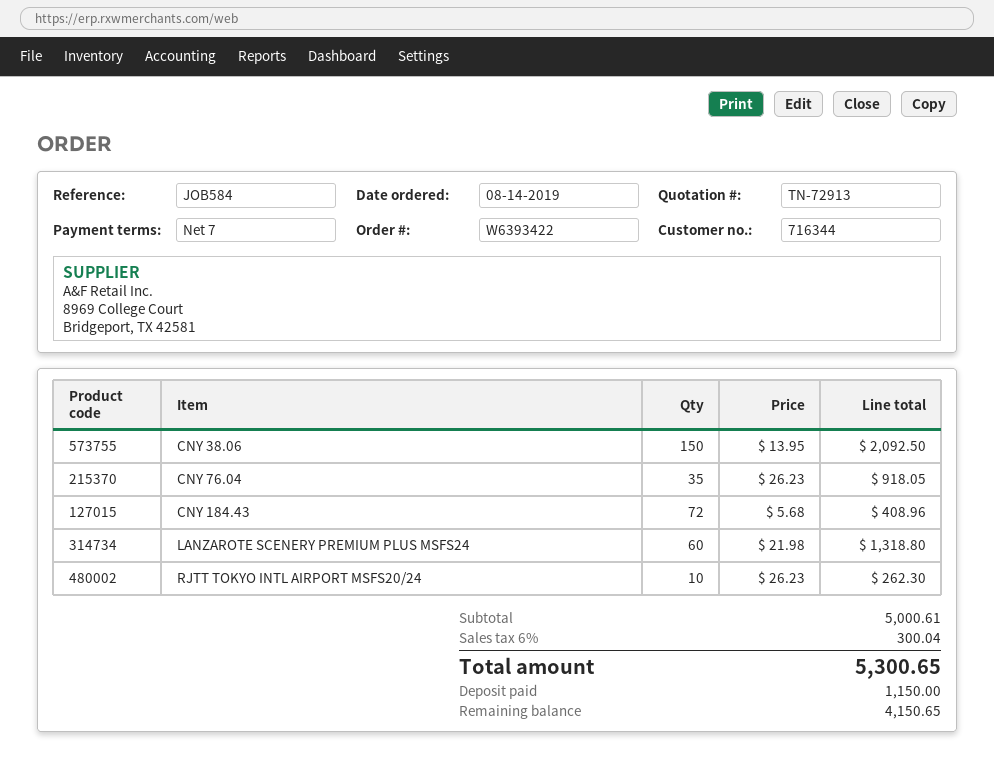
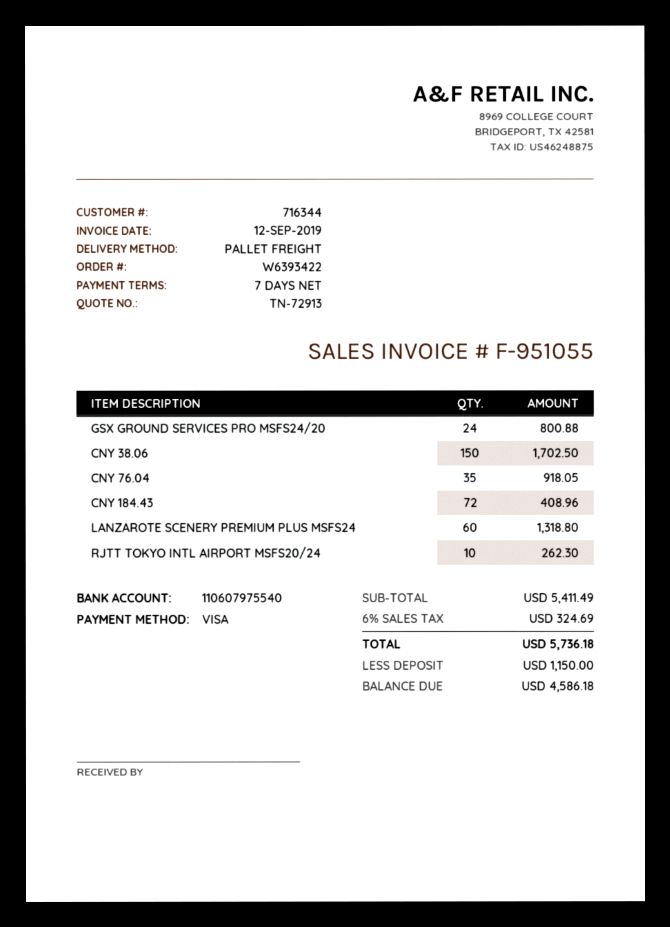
CNY 38.06: 150 for 2092.50 -> 150 for 1702.50
GSX GROUND SERVICES PRO MSFS24/20: none -> 24 for 800.88
subtotal: 5000.61 -> 5411.49
tax: 6% = 300.04 -> 6% = 324.69
total: 5300.65 -> 5736.18
balance: 4150.65 -> 4586.18

